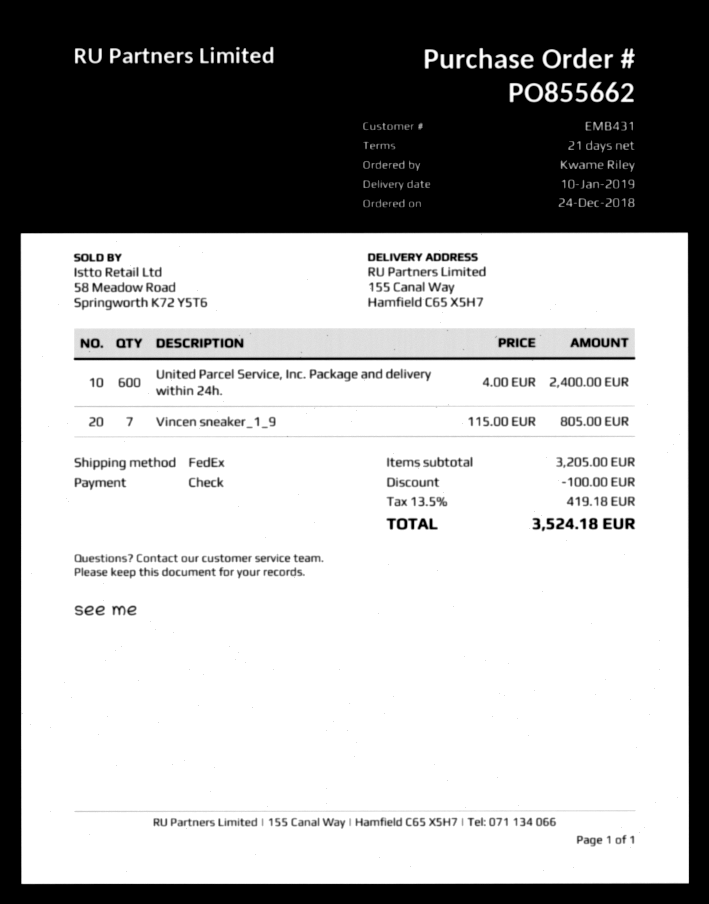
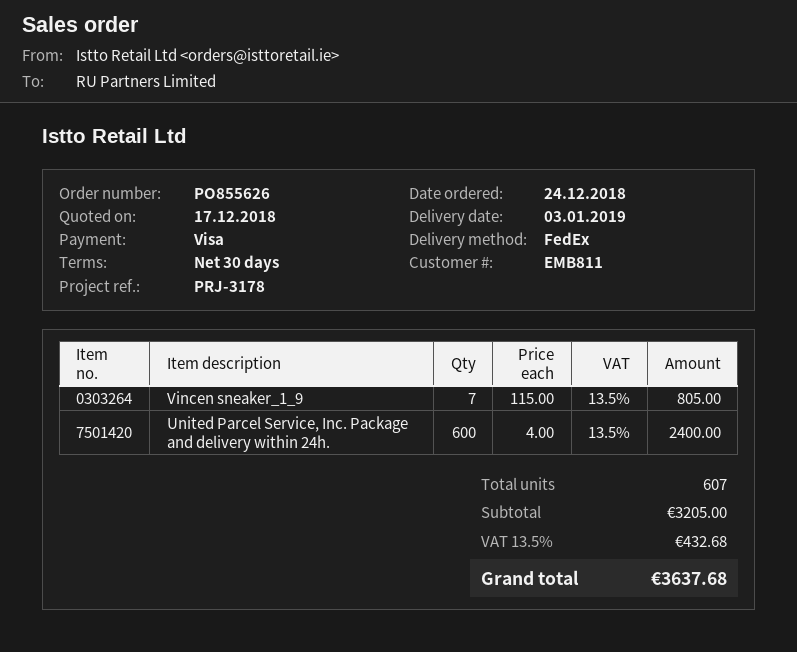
order number: PO855662 -> PO855626
delivery date: 2019-01-10 -> 2019-01-03
payment terms: 21 days -> 30 days
customer number: EMB431 -> EMB811
payment method: cheque -> Visa
discount: 100.00 -> none
tax: 13.5% = 419.18 -> 13.5% = 432.68
total: 3524.18 -> 3637.68

